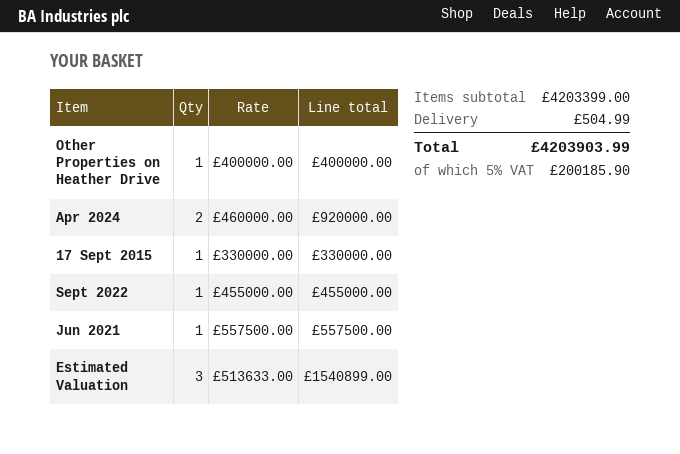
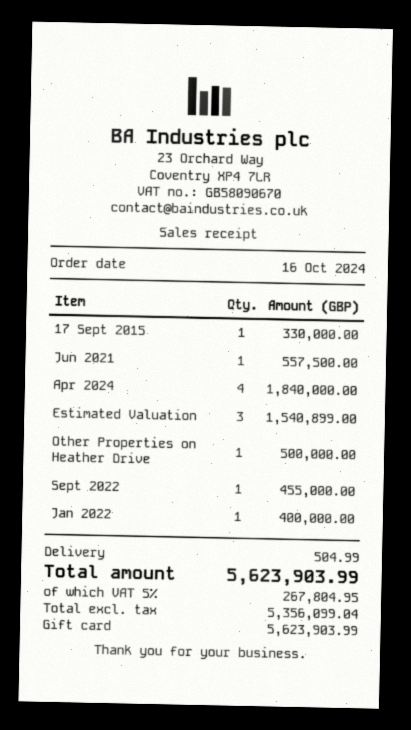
Other Properties on Heather Drive: 1 for 400000.00 -> 1 for 500000.00
Apr 2024: 2 for 920000.00 -> 4 for 1840000.00
Jan 2022: none -> 1 for 400000.00
tax: 5% = 200185.90 -> 5% = 267804.95
total: 4203903.99 -> 5623903.99

